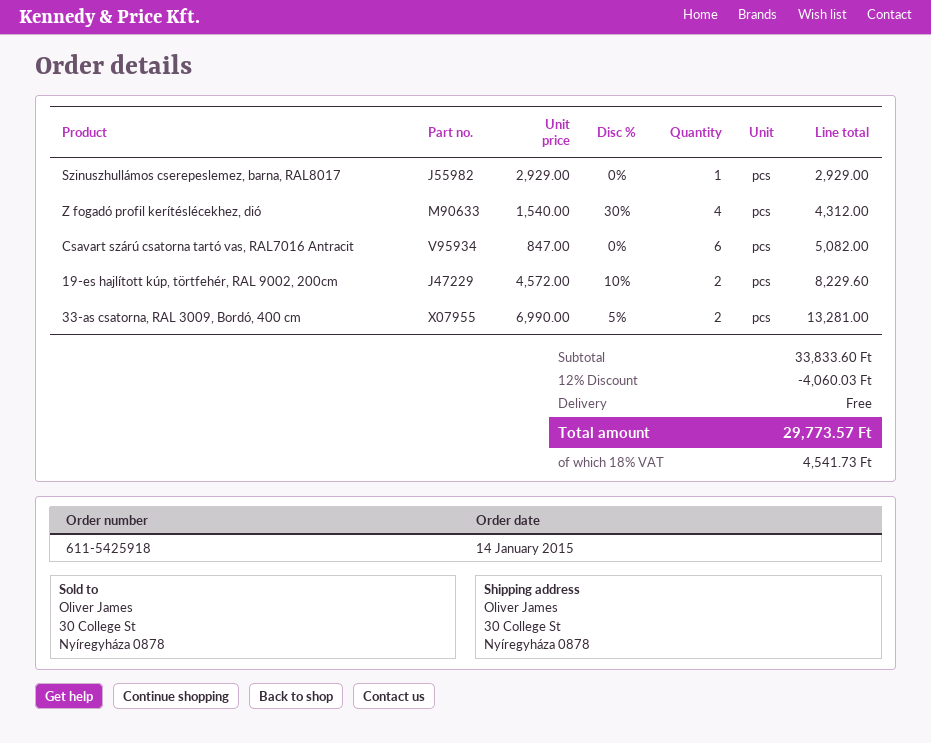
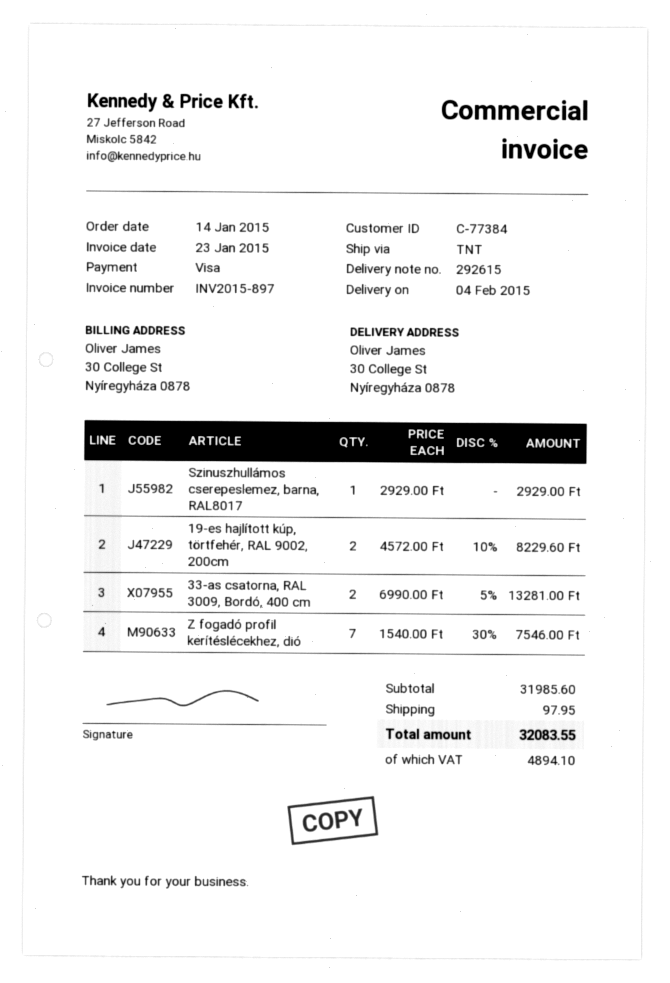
Z fogadó profil kerítéslécekhez, dió: 4 x 1540.00 - 30% = 4312.00 -> 7 x 1540.00 - 30% = 7546.00
Csavart szárú csatorna tartó vas, RAL7016 Antracit: 6 x 847.00 = 5082.00 -> none
subtotal: 33833.60 -> 31985.60
discount: 12% = 4060.03 -> none
shipping: 0.00 -> 97.95
tax: 4541.73 -> 4894.10
total: 29773.57 -> 32083.55

